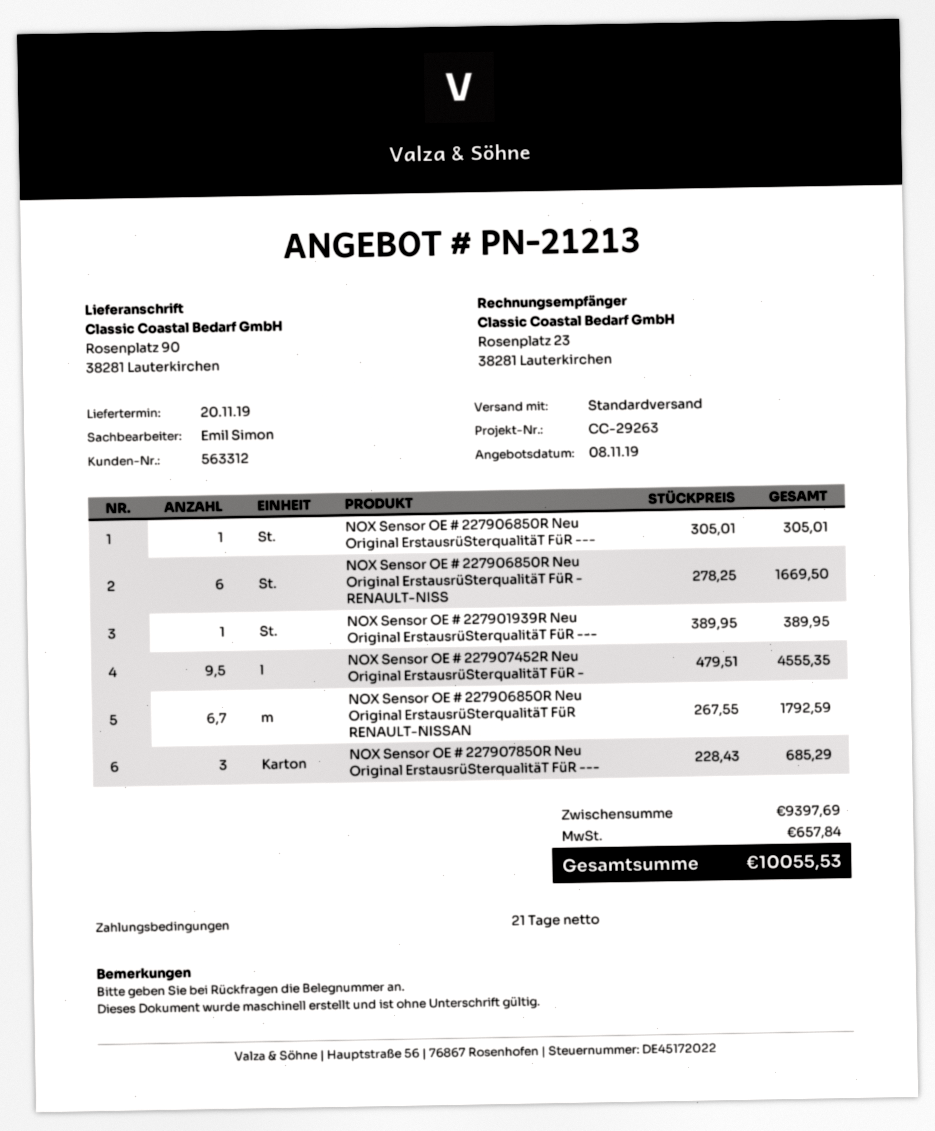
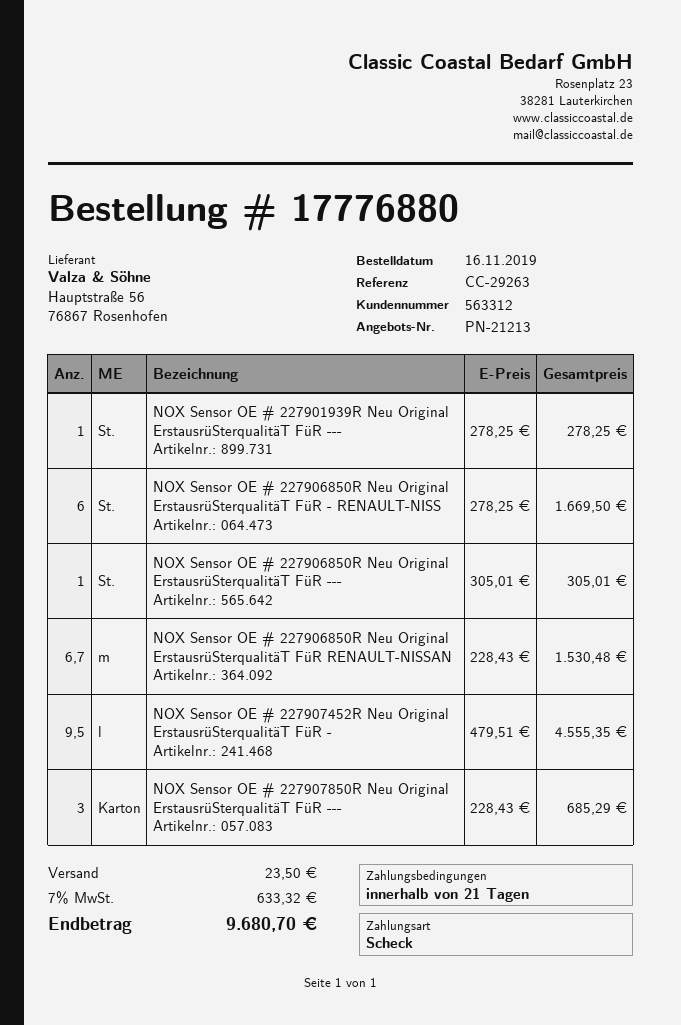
NOX Sensor OE # 227901939R Neu Original ErstausrüSterqualitäT FüR ---: 1 x 389.95 = 389.95 -> 1 x 278.25 = 278.25
NOX Sensor OE # 227906850R Neu Original ErstausrüSterqualitäT FüR RENAULT-NISSAN: 6.7 x 267.55 = 1792.59 -> 6.7 x 228.43 = 1530.48
shipping: none -> 23.50
tax: 657.84 -> 633.32
total: 10055.53 -> 9680.70

